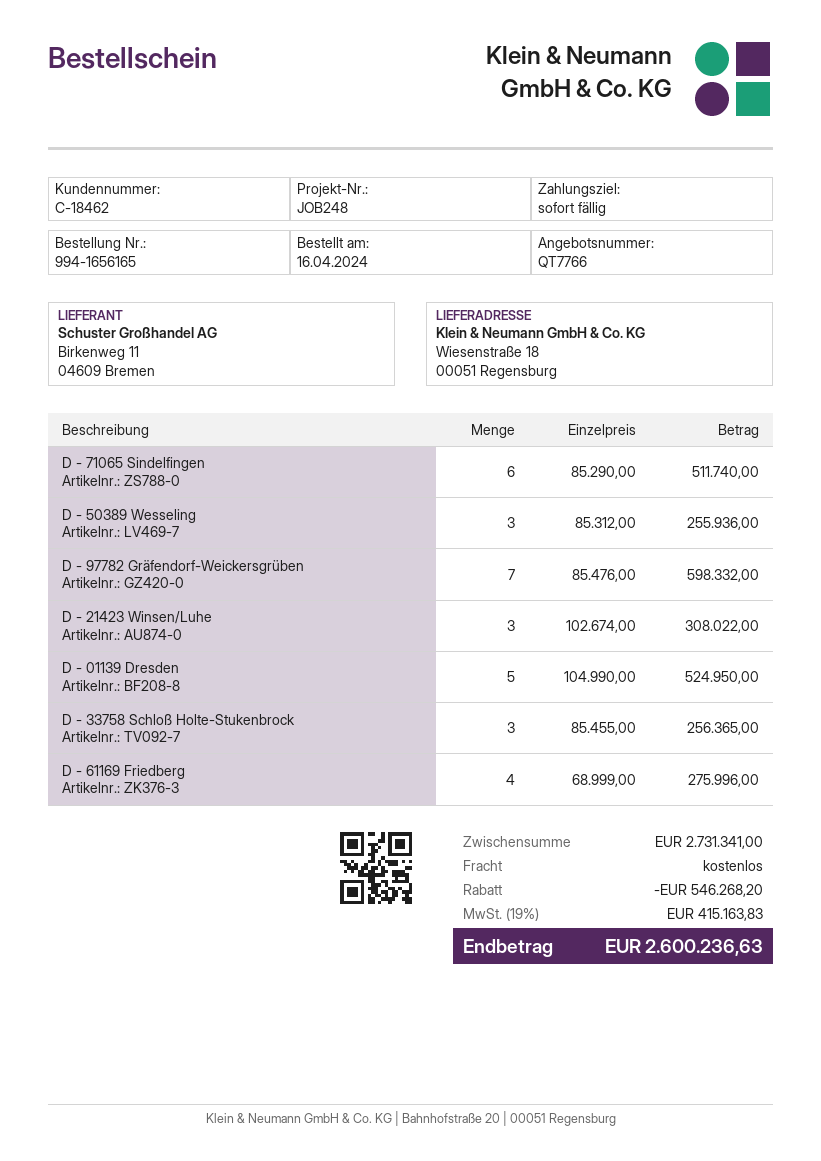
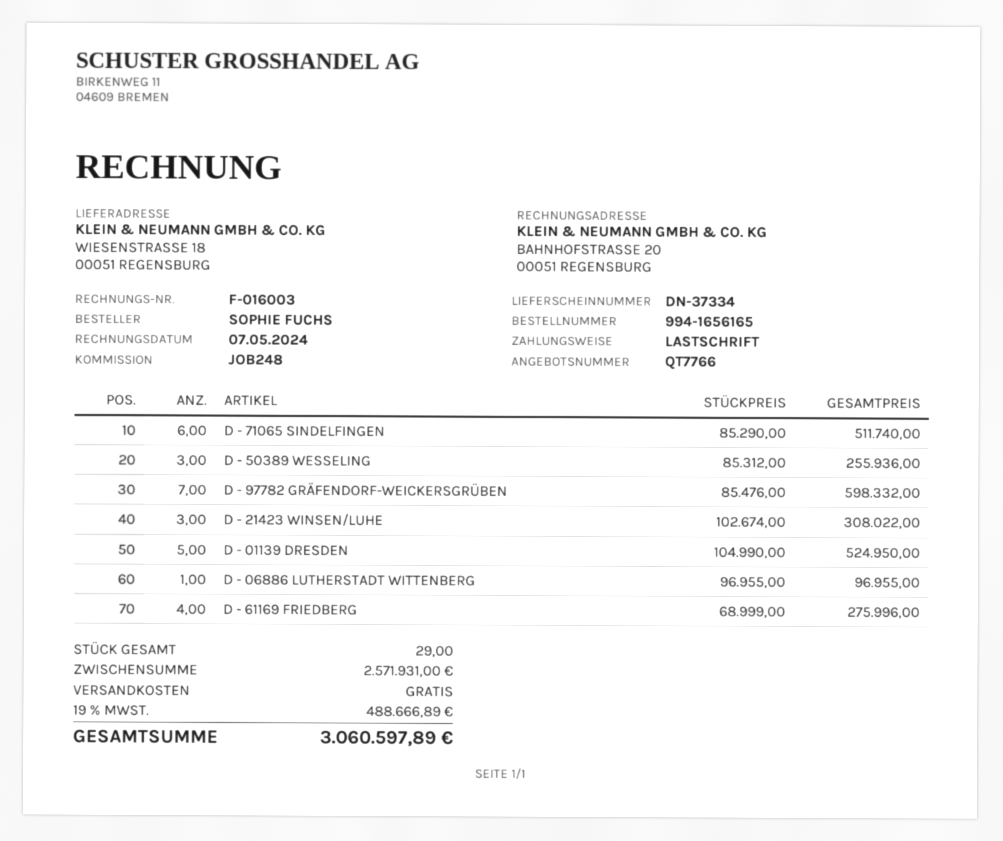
D - 33758 Schloß Holte-Stukenbrock: 3 x 85455.00 = 256365.00 -> none
D - 06886 LUTHERSTADT WITTENBERG: none -> 1 x 96955.00 = 96955.00
subtotal: 2731341.00 -> 2571931.00
discount: 546268.20 -> none
tax: 19% = 415163.83 -> 19% = 488666.89
total: 2600236.63 -> 3060597.89

